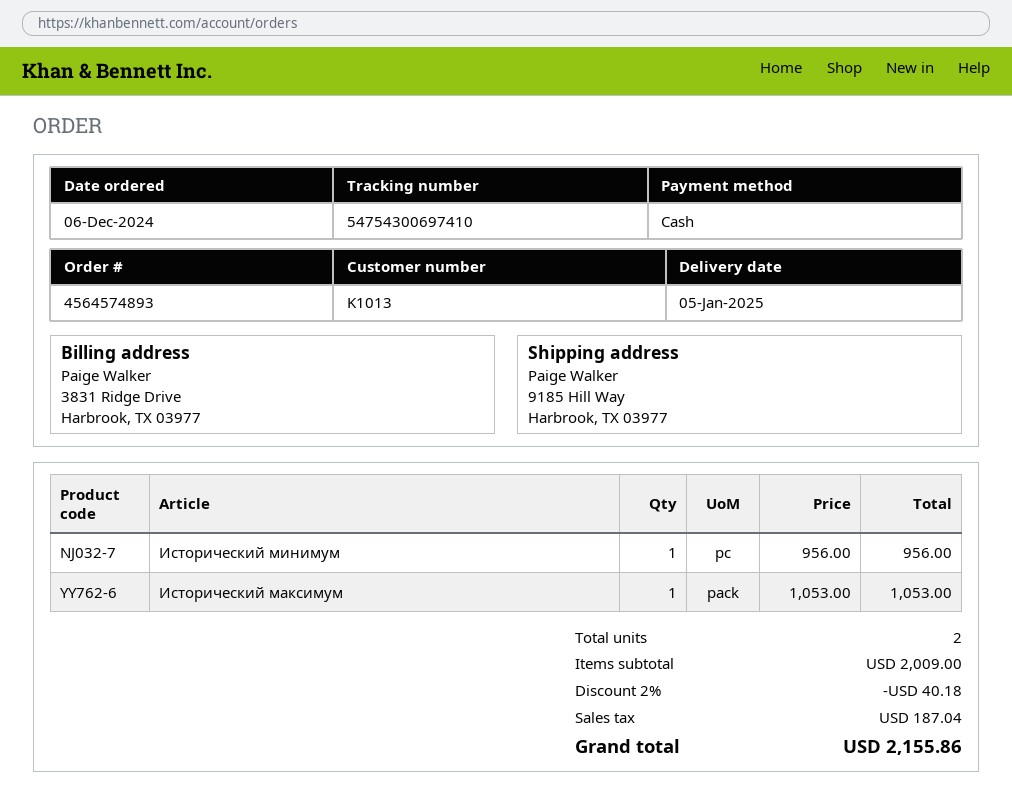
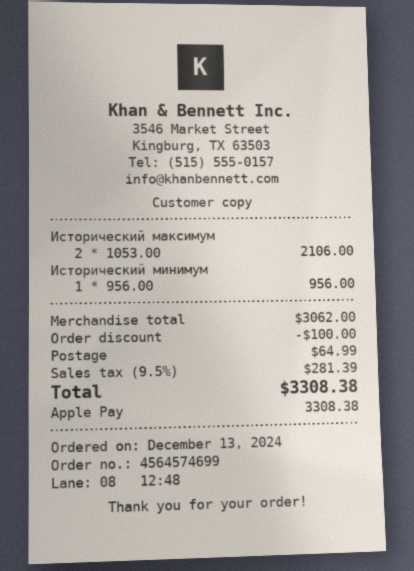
order number: 4564574893 -> 4564574699
order date: 2024-12-06 -> 2024-12-13
payment method: cash -> Apple Pay
Исторический максимум: 1 x 1053.00 = 1053.00 -> 2 x 1053.00 = 2106.00
subtotal: 2009.00 -> 3062.00
discount: 40.18 -> 100.00
shipping: none -> 64.99
tax: 187.04 -> 281.39
total: 2155.86 -> 3308.38

